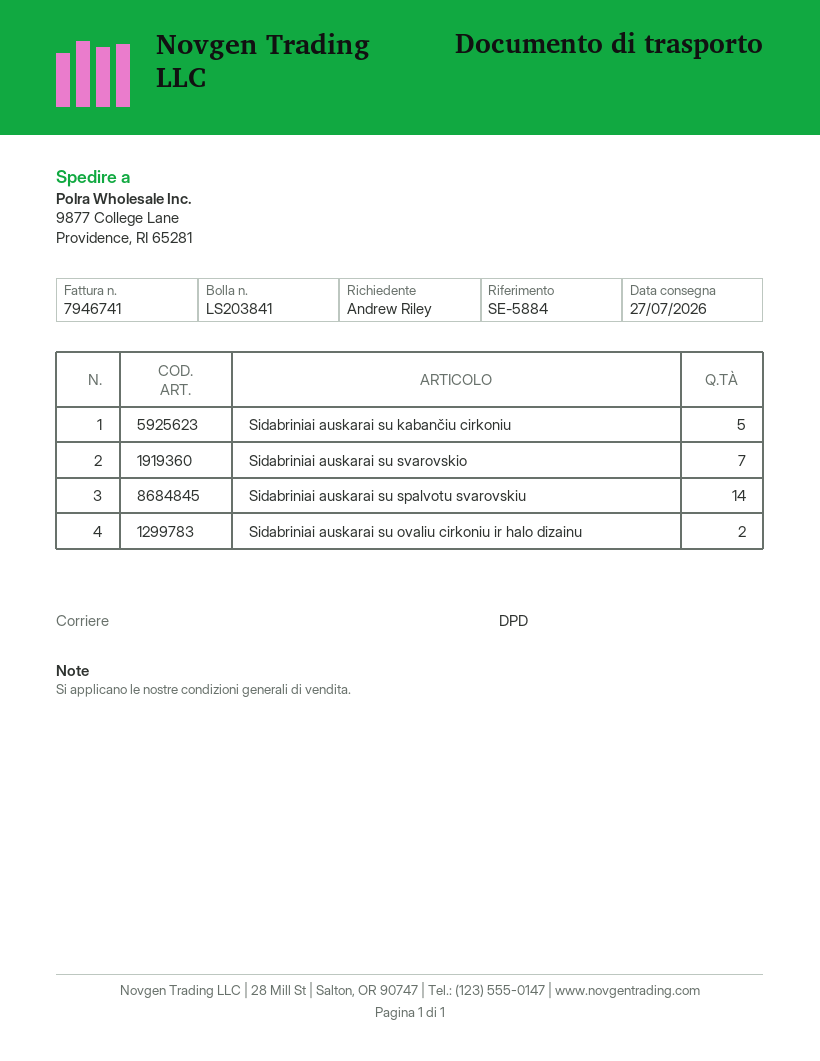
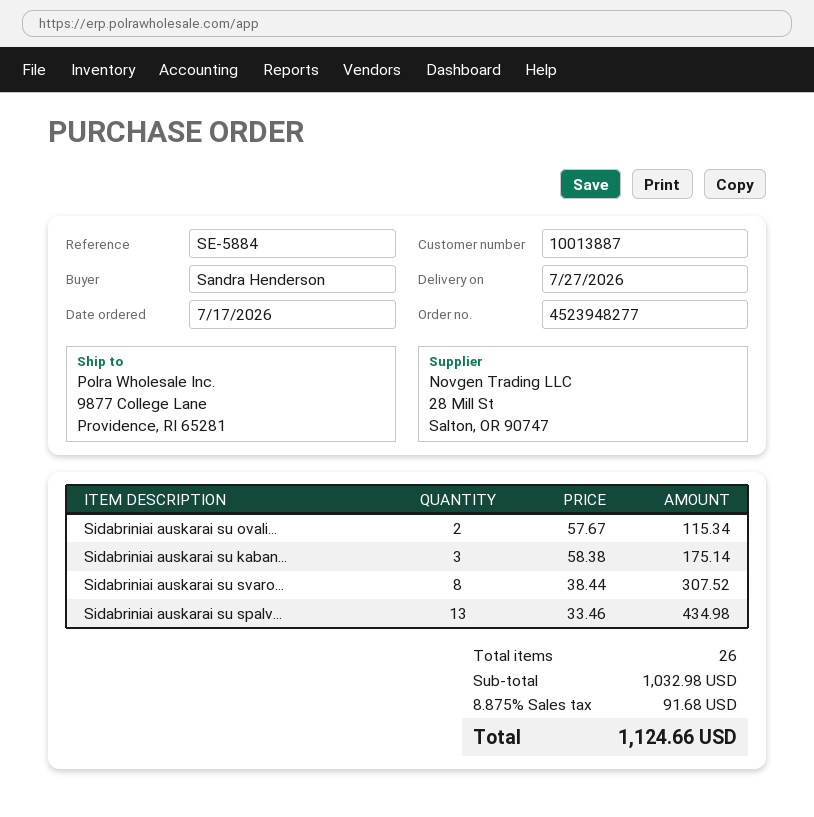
ordered by: Andrew Riley -> Sandra Henderson
Sidabriniai auskarai su kabančiu cirkoniu: 5 -> 3
Sidabriniai auskarai su svarovskio: 7 -> 8
Sidabriniai auskarai su spalvotu svarovskiu: 14 -> 13

